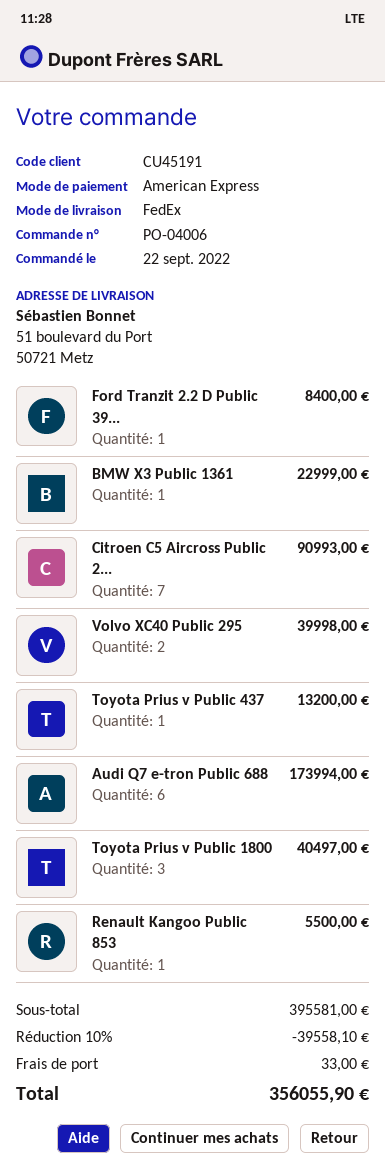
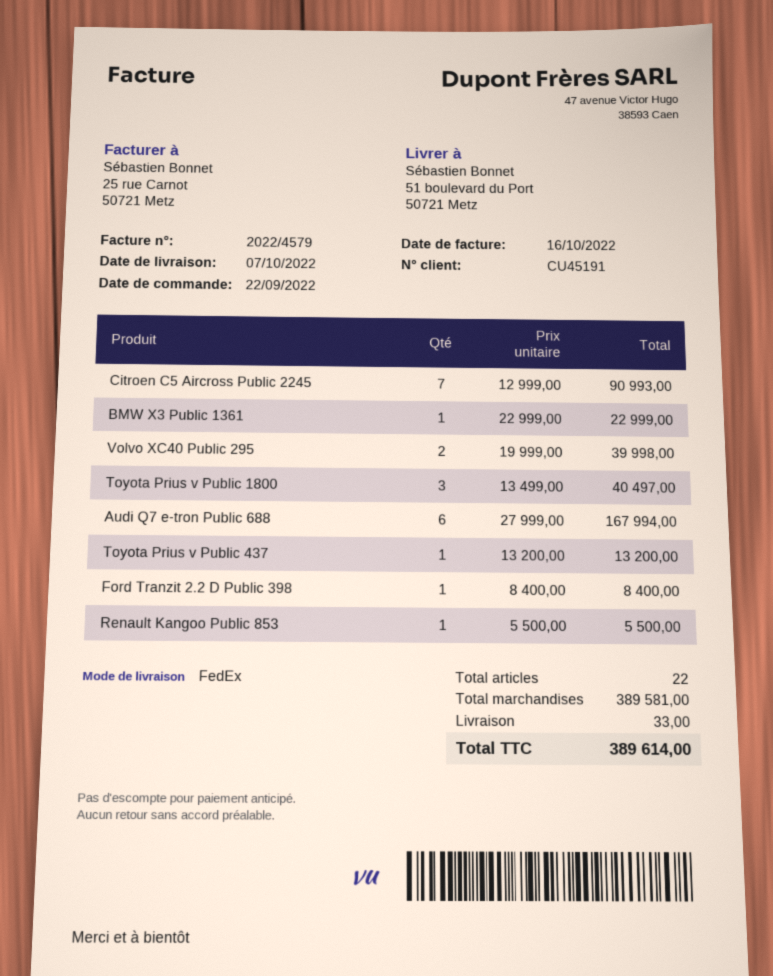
Audi Q7 e-tron Public 688: 6 for 173994.00 -> 6 for 167994.00
subtotal: 395581.00 -> 389581.00
discount: 10% = 39558.10 -> none
total: 356055.90 -> 389614.00

